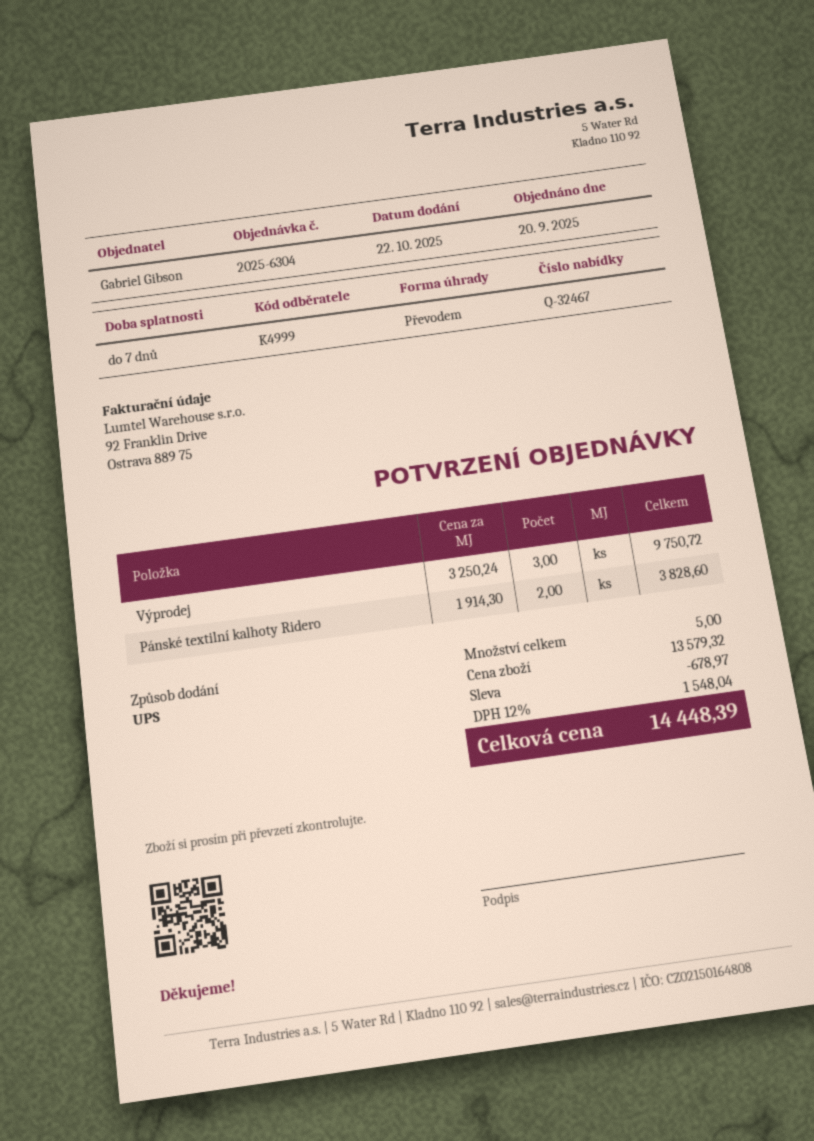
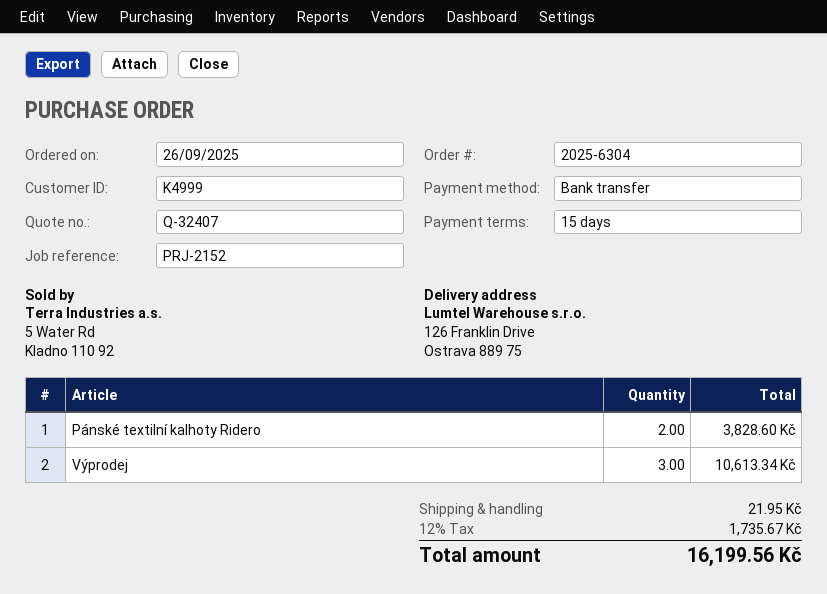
quote number: Q-32467 -> Q-32407
order date: 2025-09-20 -> 2025-09-26
payment terms: 7 days -> 15 days
Výprodej: 3 for 9750.72 -> 3 for 10613.34
discount: 678.97 -> none
shipping: none -> 21.95
tax: 12% = 1548.04 -> 12% = 1735.67
total: 14448.39 -> 16199.56

